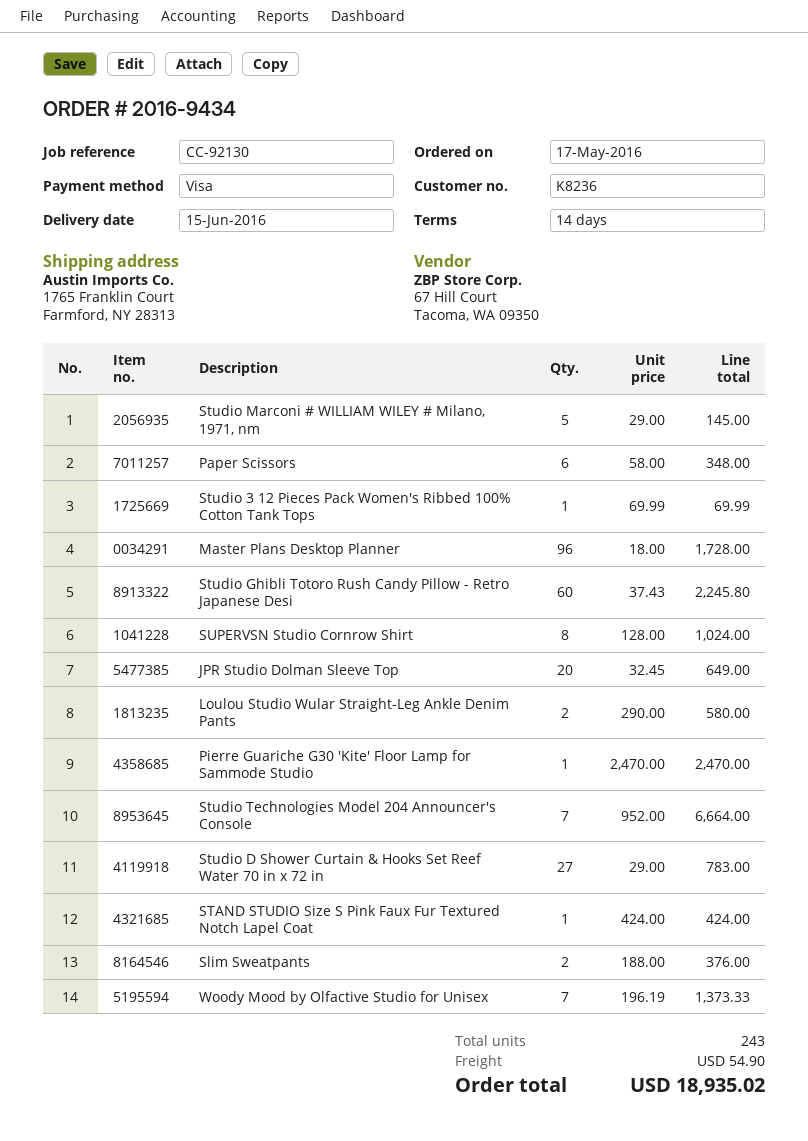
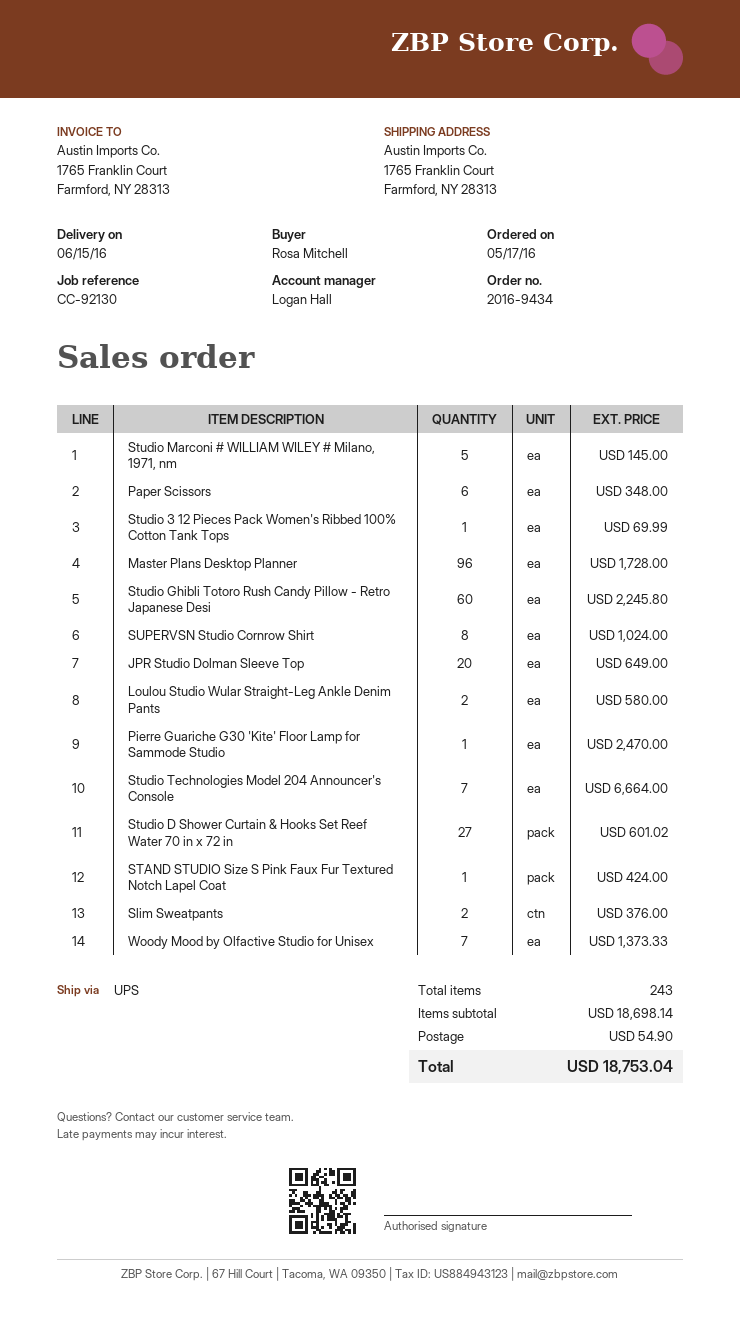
Studio D Shower Curtain & Hooks Set Reef Water 70 in x 72 in: 27 for 783.00 -> 27 for 601.02
total: 18935.02 -> 18753.04

